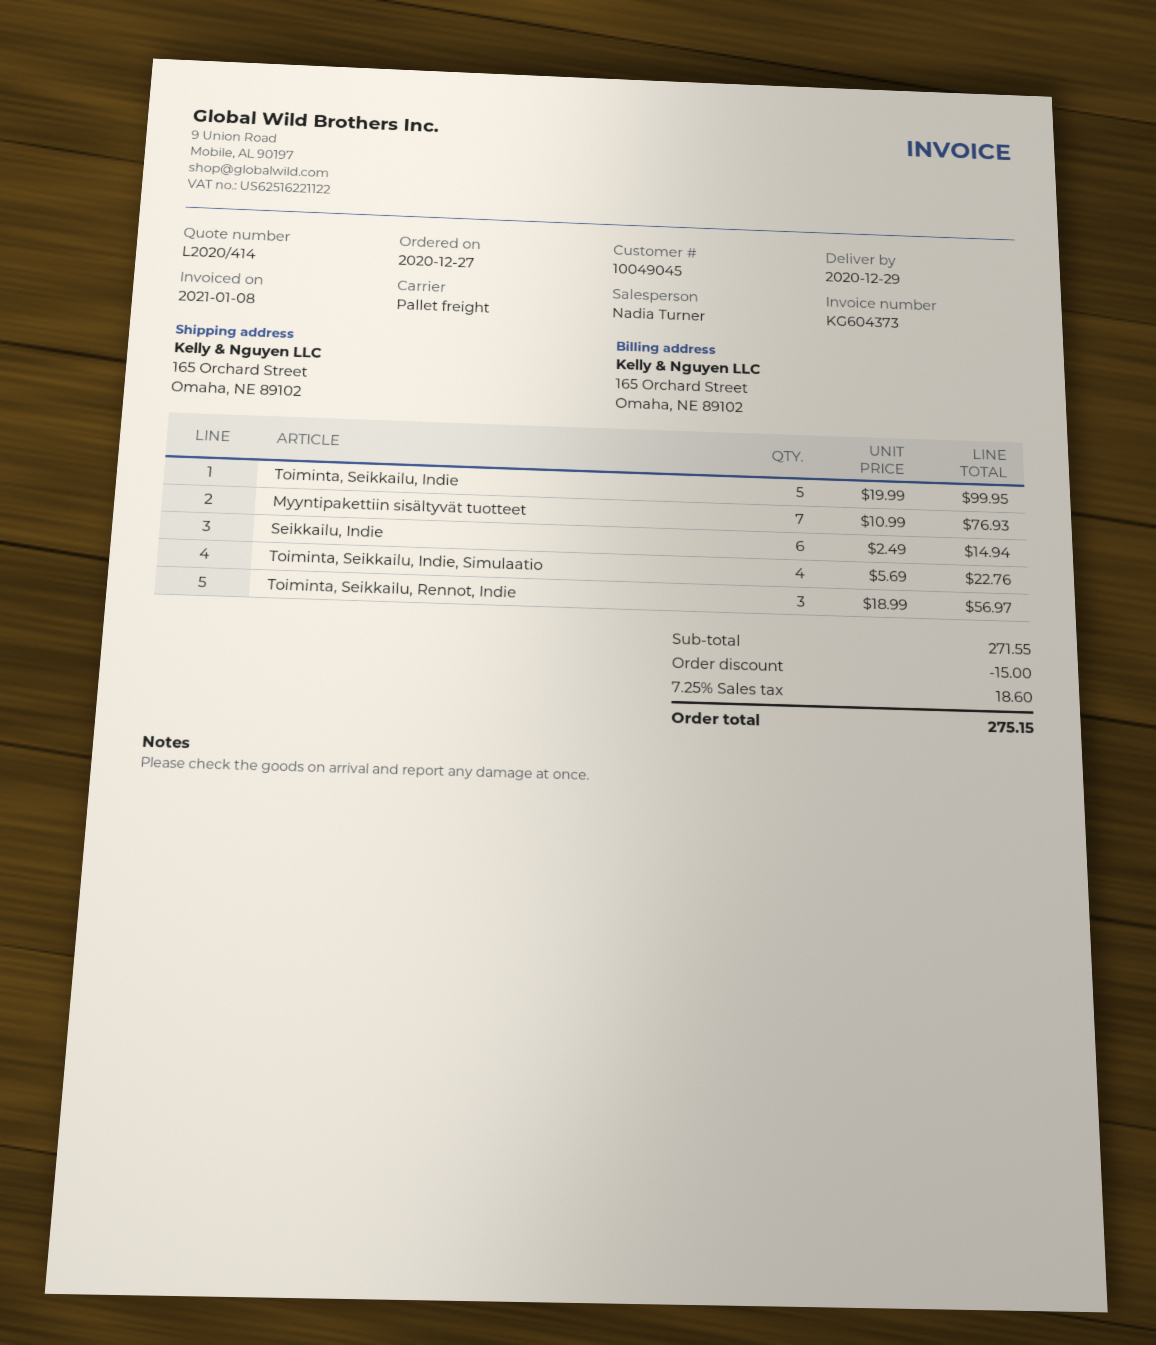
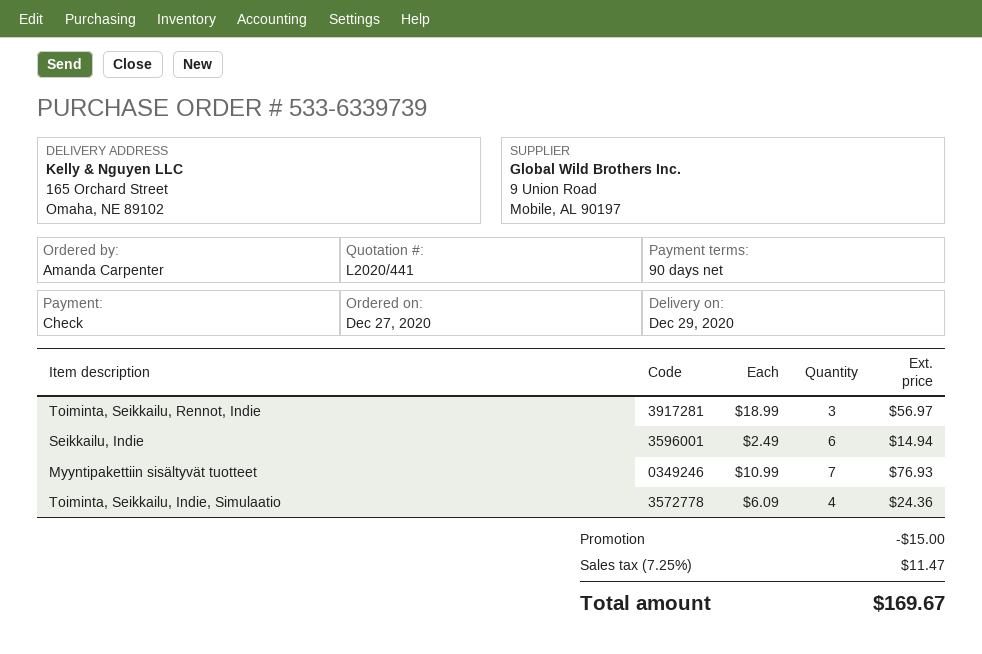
quote number: L2020/414 -> L2020/441
Toiminta, Seikkailu, Indie: 5 x 19.99 = 99.95 -> none
Toiminta, Seikkailu, Indie, Simulaatio: 4 x 5.69 = 22.76 -> 4 x 6.09 = 24.36
tax: 7.25% = 18.60 -> 7.25% = 11.47
total: 275.15 -> 169.67

